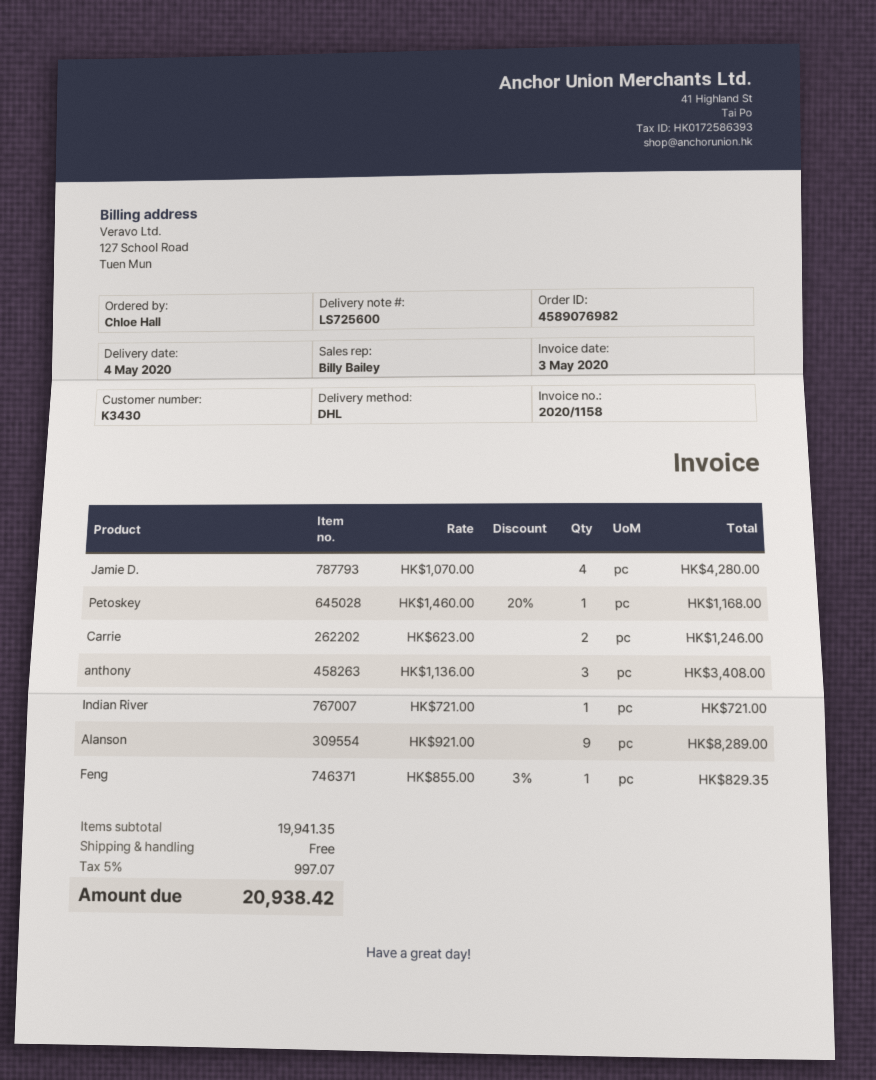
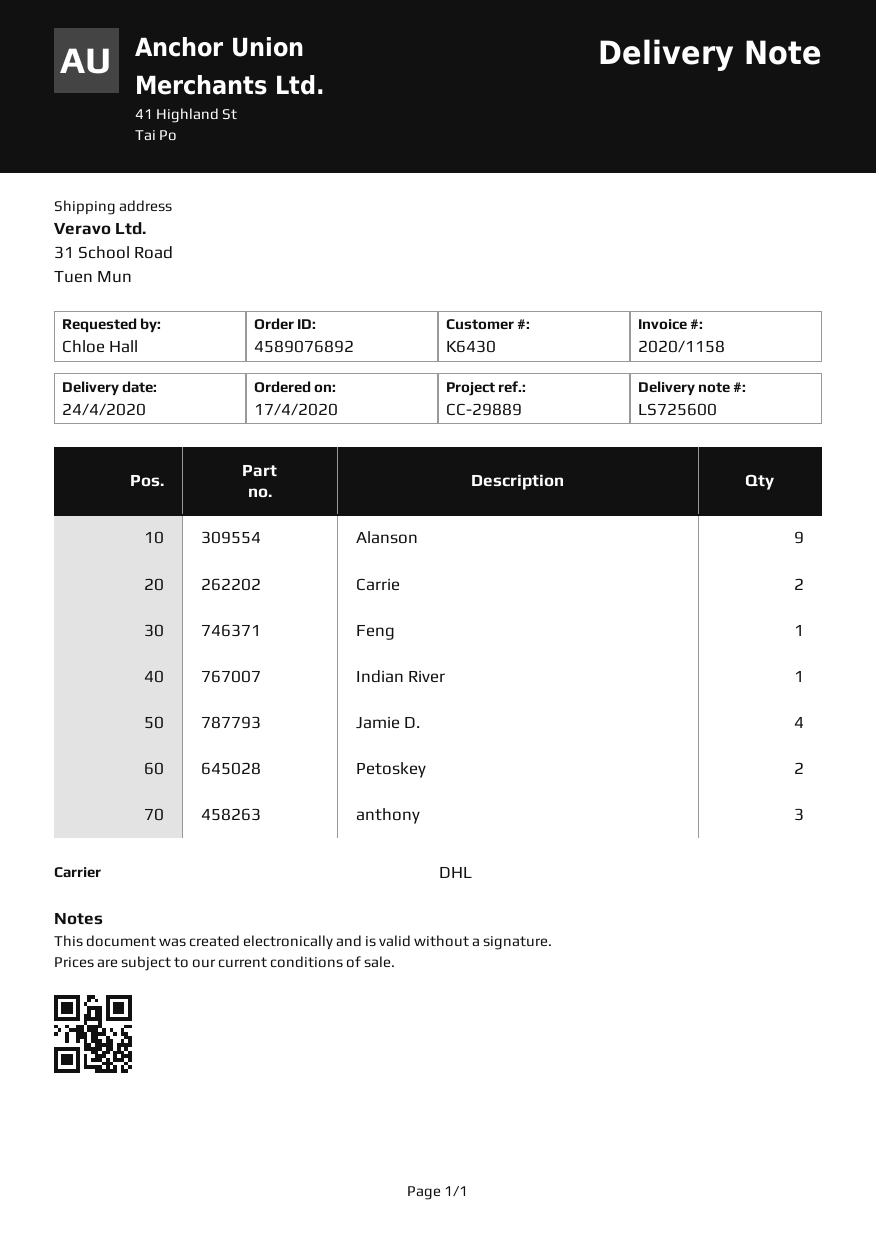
order number: 4589076982 -> 4589076892
delivery date: 2020-05-04 -> 2020-04-24
customer number: K3430 -> K6430
Petoskey: 1 -> 2

